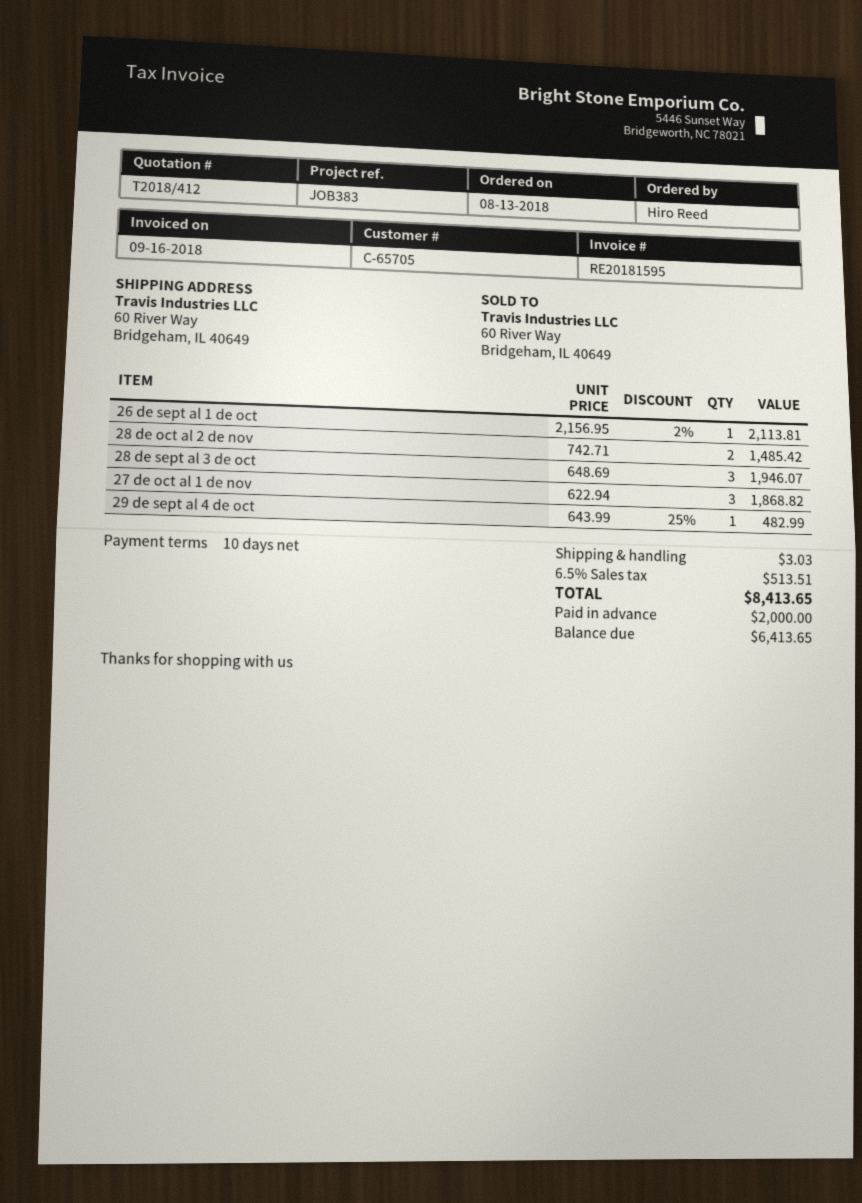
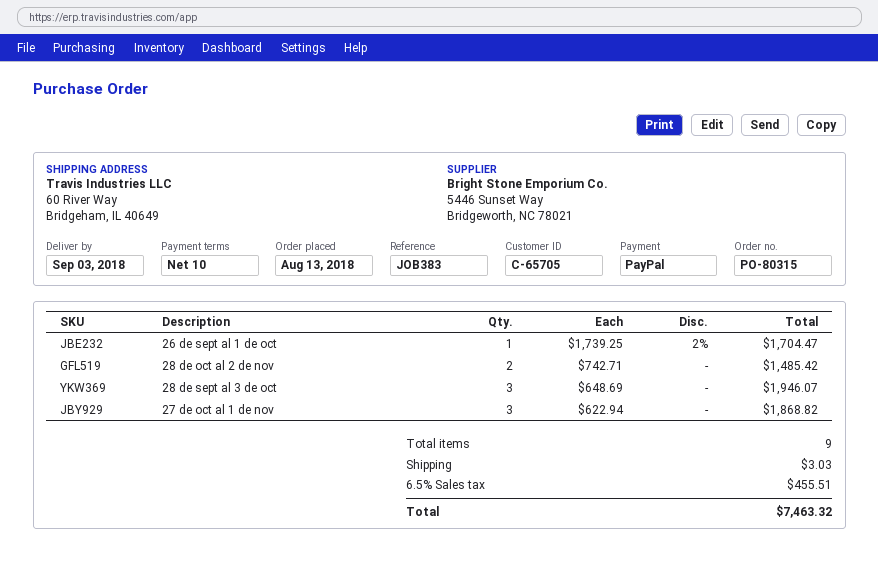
26 de sept al 1 de oct: 1 x 2156.95 - 2% = 2113.81 -> 1 x 1739.25 - 2% = 1704.47
29 de sept al 4 de oct: 1 x 643.99 - 25% = 482.99 -> none
tax: 6.5% = 513.51 -> 6.5% = 455.51
total: 8413.65 -> 7463.32

